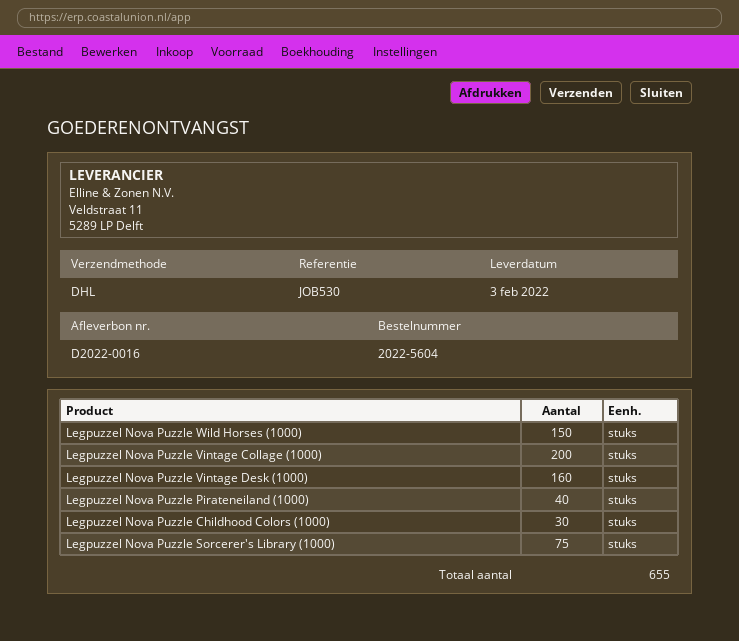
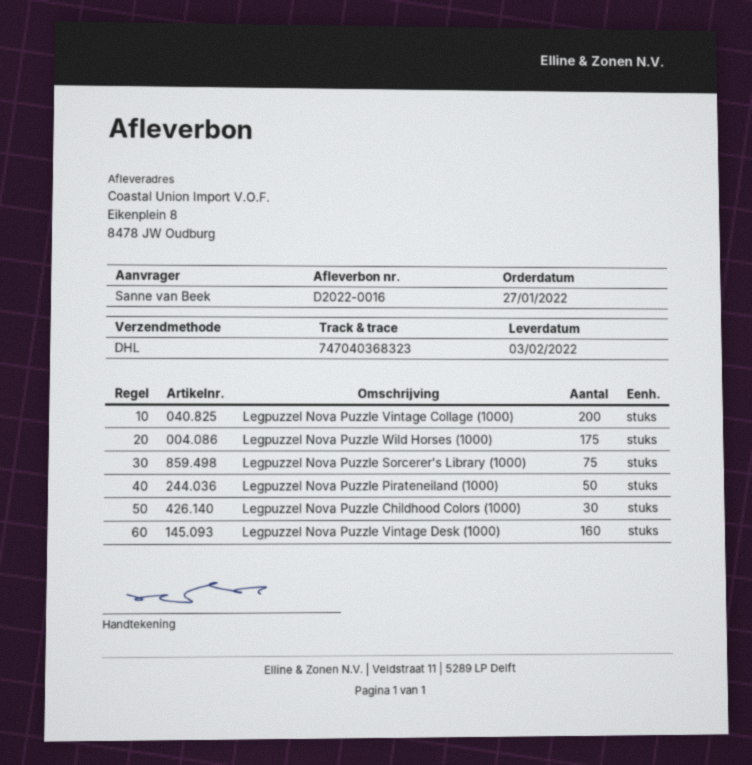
Legpuzzel Nova Puzzle Wild Horses (1000): 150 -> 175
Legpuzzel Nova Puzzle Pirateneiland (1000): 40 -> 50

